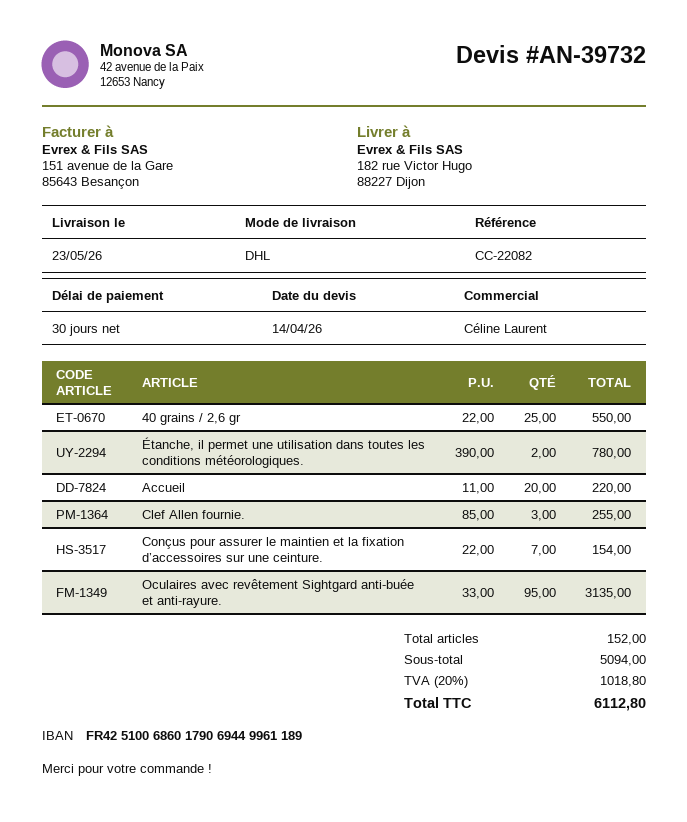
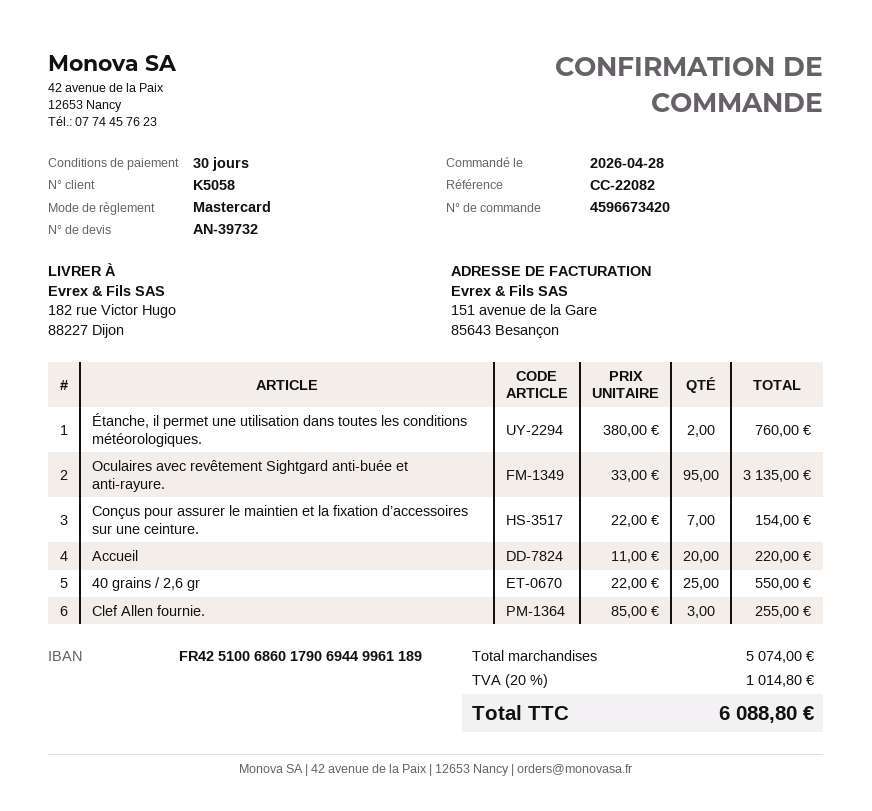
Étanche, il permet une utilisation dans toutes les conditions météorologiques.: 2 x 390.00 = 780.00 -> 2 x 380.00 = 760.00
subtotal: 5094.00 -> 5074.00
tax: 20% = 1018.80 -> 20% = 1014.80
total: 6112.80 -> 6088.80

